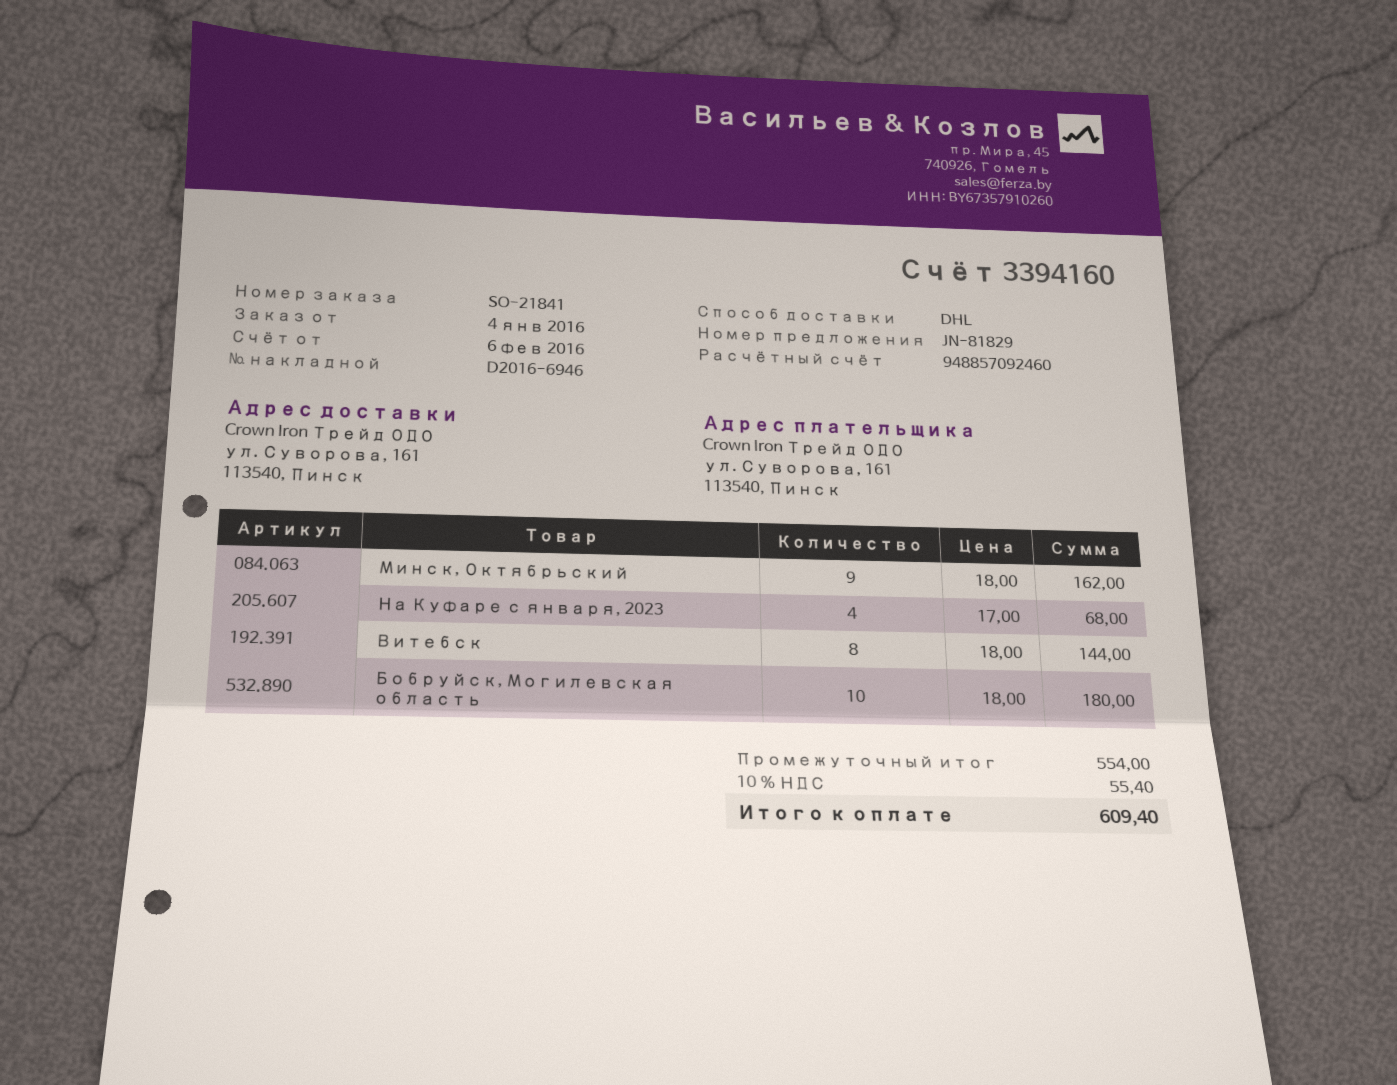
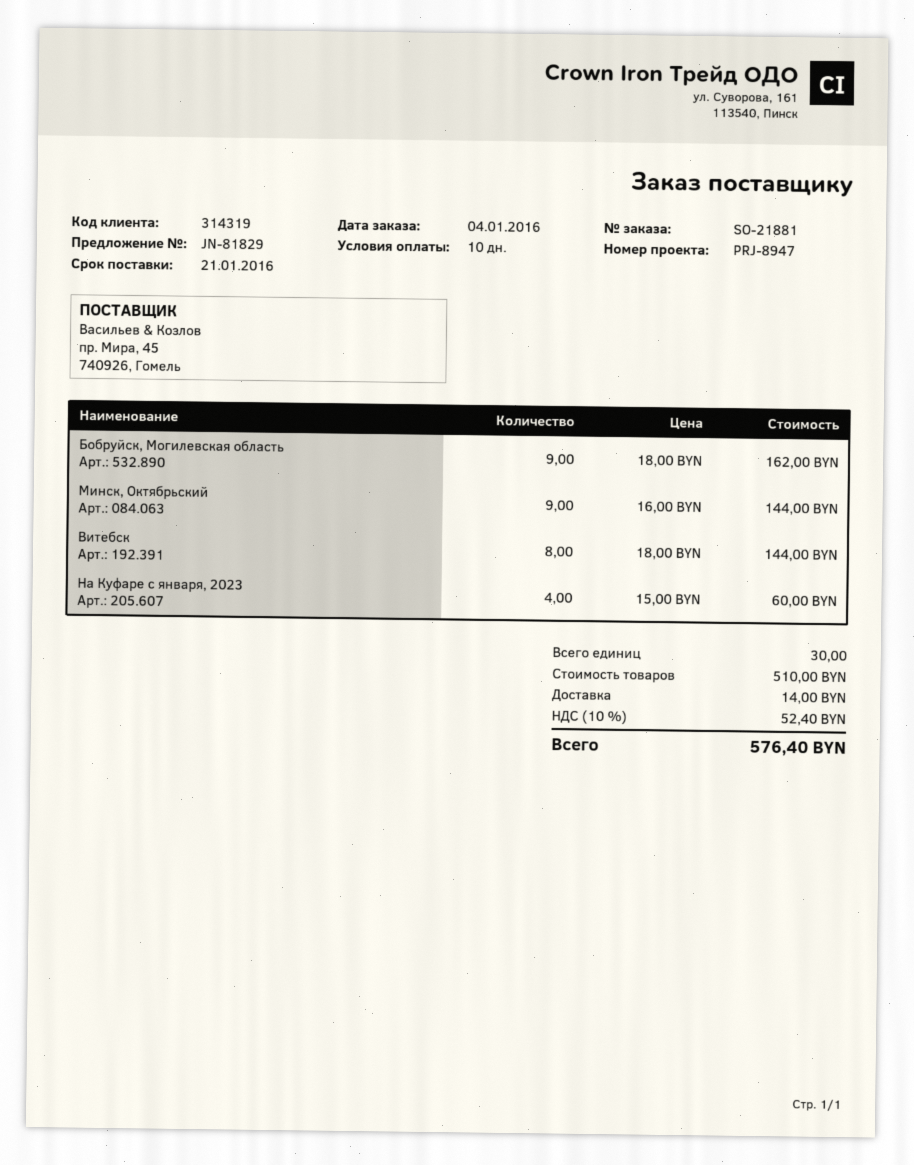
order number: SO-21841 -> SO-21881
Минск, Октябрьский: 9 x 18.00 = 162.00 -> 9 x 16.00 = 144.00
На Куфаре с января, 2023: 4 x 17.00 = 68.00 -> 4 x 15.00 = 60.00
Бобруйск, Могилевская область: 10 x 18.00 = 180.00 -> 9 x 18.00 = 162.00
subtotal: 554.00 -> 510.00
shipping: none -> 14.00
tax: 10% = 55.40 -> 10% = 52.40
total: 609.40 -> 576.40

